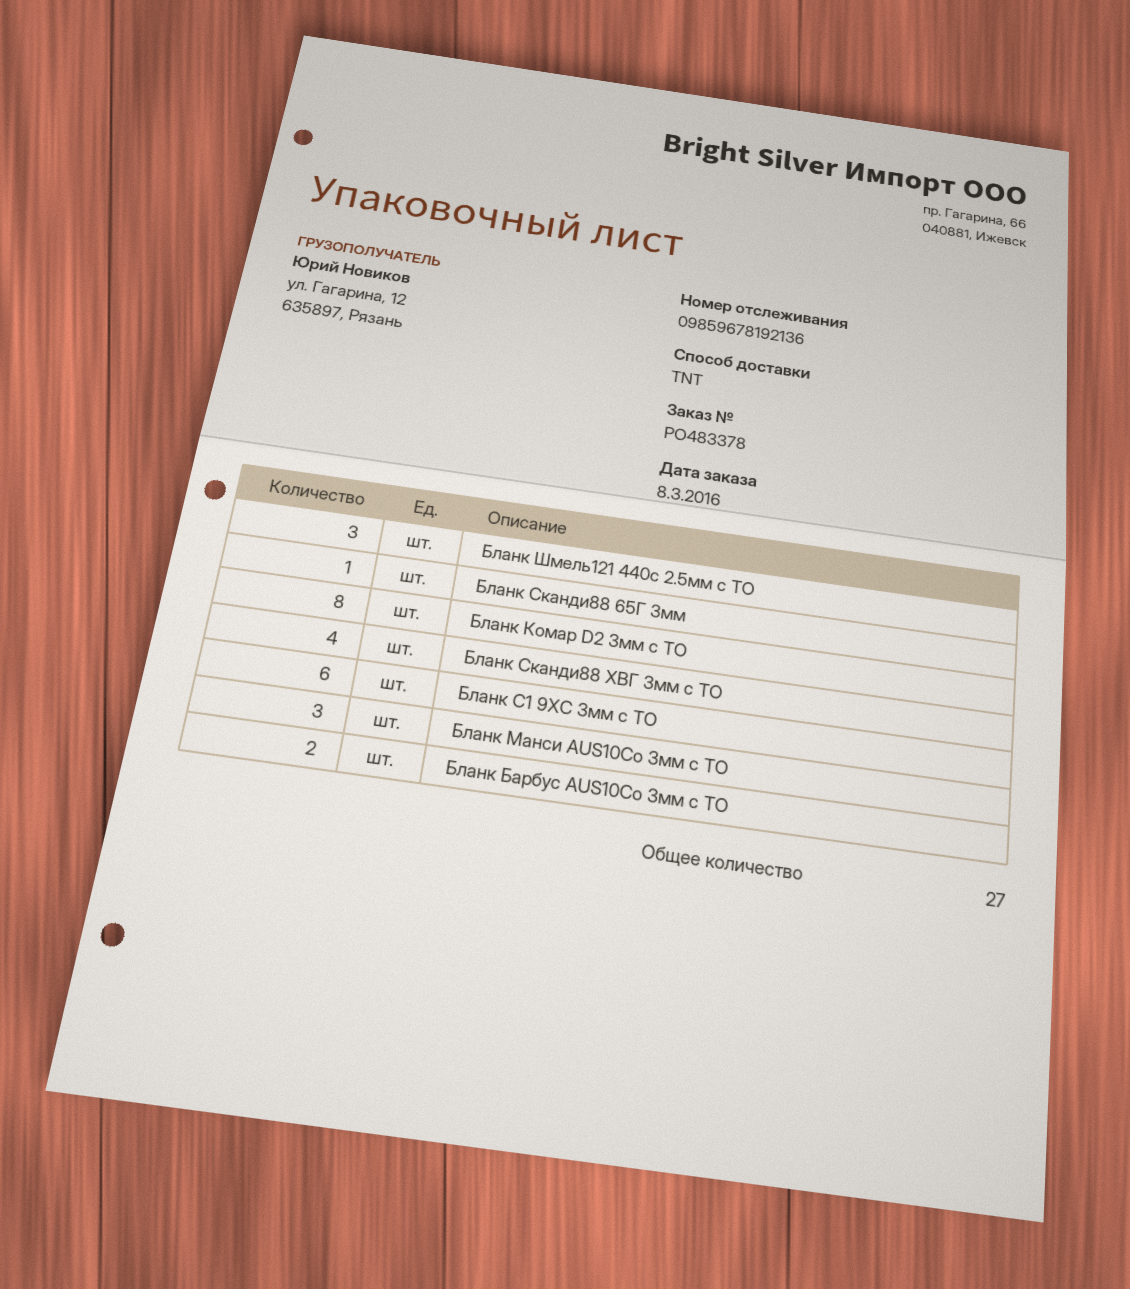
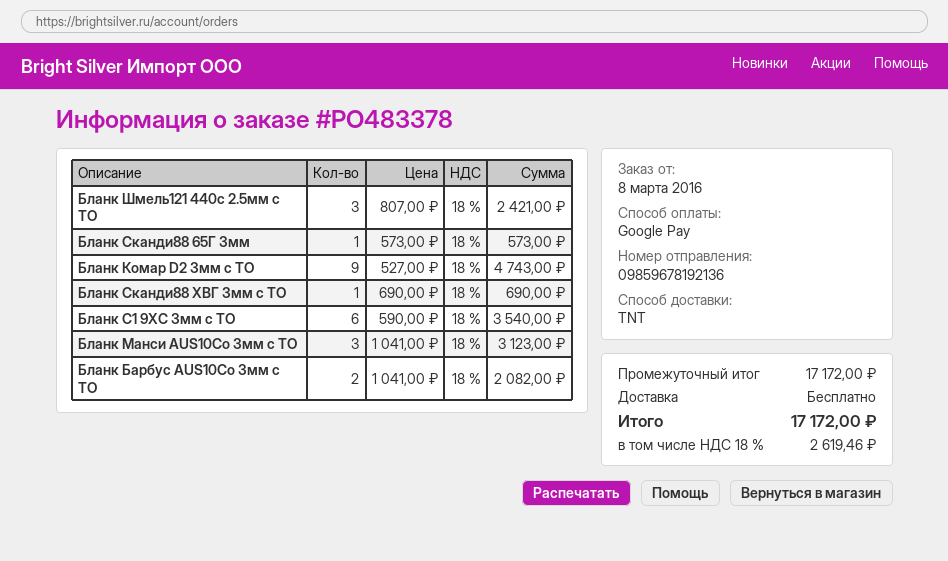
Бланк Комар D2 3мм с ТО: 8 -> 9
Бланк Сканди88 ХВГ 3мм с ТО: 4 -> 1

